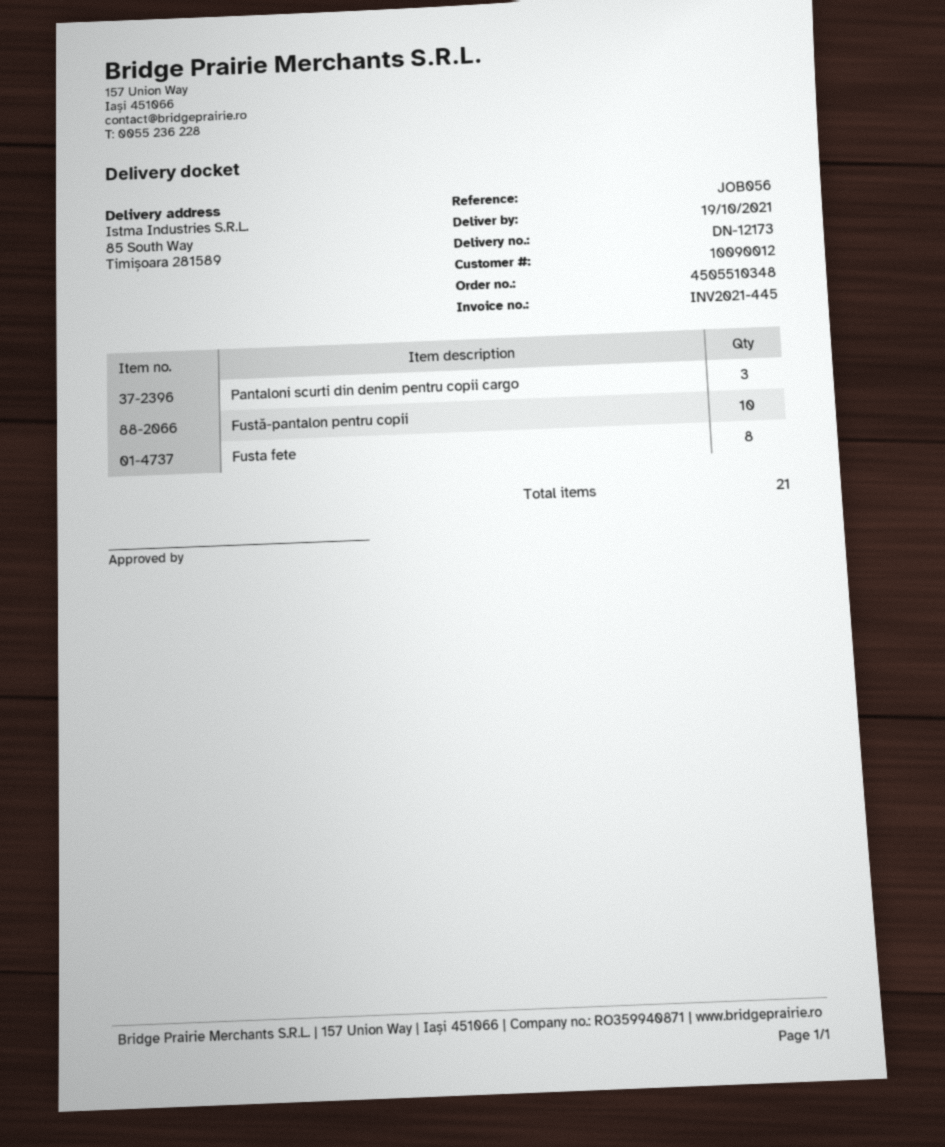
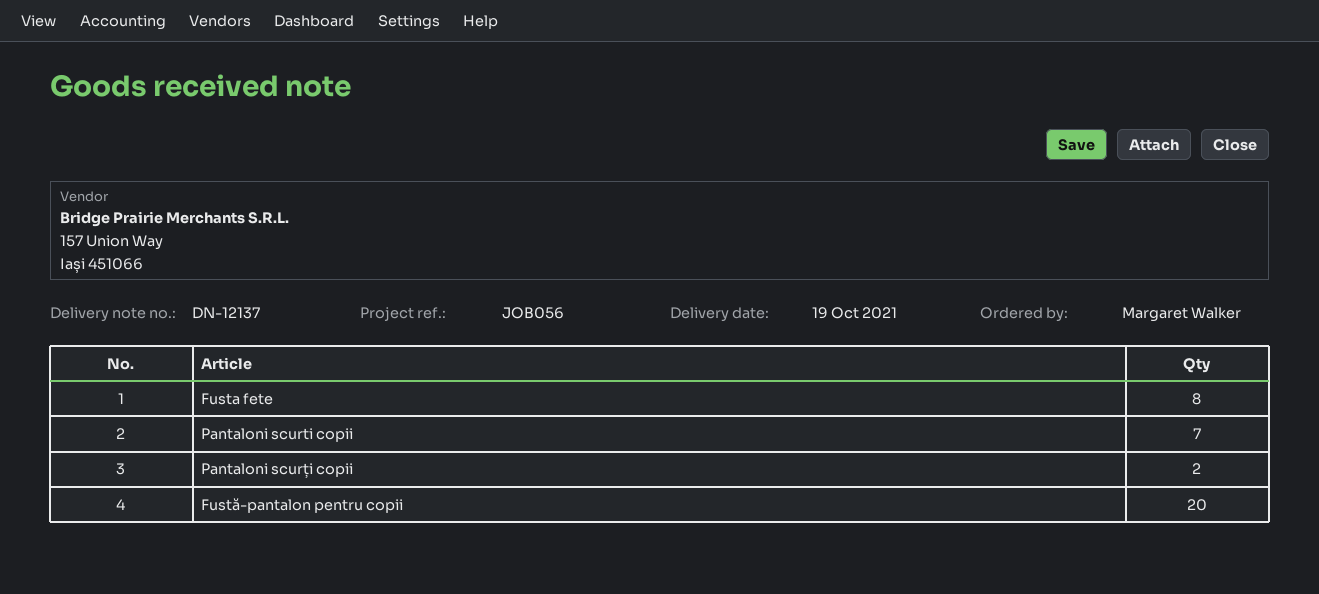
delivery note number: DN-12173 -> DN-12137
Pantaloni scurti din denim pentru copii cargo: 3 -> none
Fustă-pantalon pentru copii: 10 -> 20
Pantaloni scurti copii: none -> 7
Pantaloni scurți copii: none -> 2

